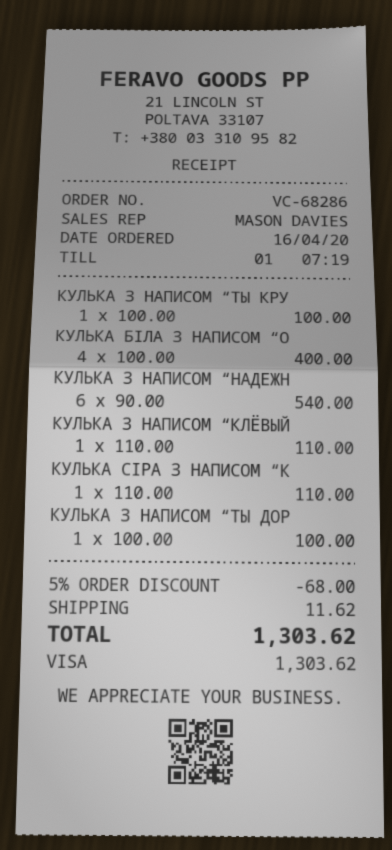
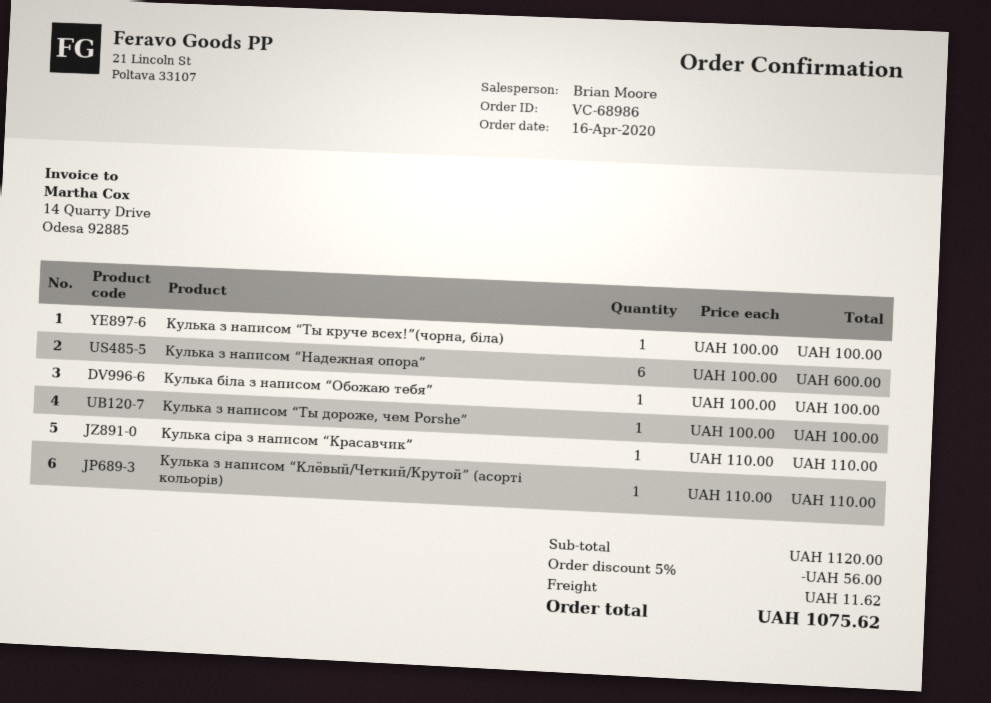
order number: VC-68286 -> VC-68986
sales rep: MASON DAVIES -> Brian Moore
КУЛЬКА БІЛА З НАПИСОМ “О: 4 x 100.00 = 400.00 -> 1 x 100.00 = 100.00
КУЛЬКА З НАПИСОМ “НАДЕЖН: 6 x 90.00 = 540.00 -> 6 x 100.00 = 600.00
discount: 5% = 68.00 -> 5% = 56.00
total: 1303.62 -> 1075.62

